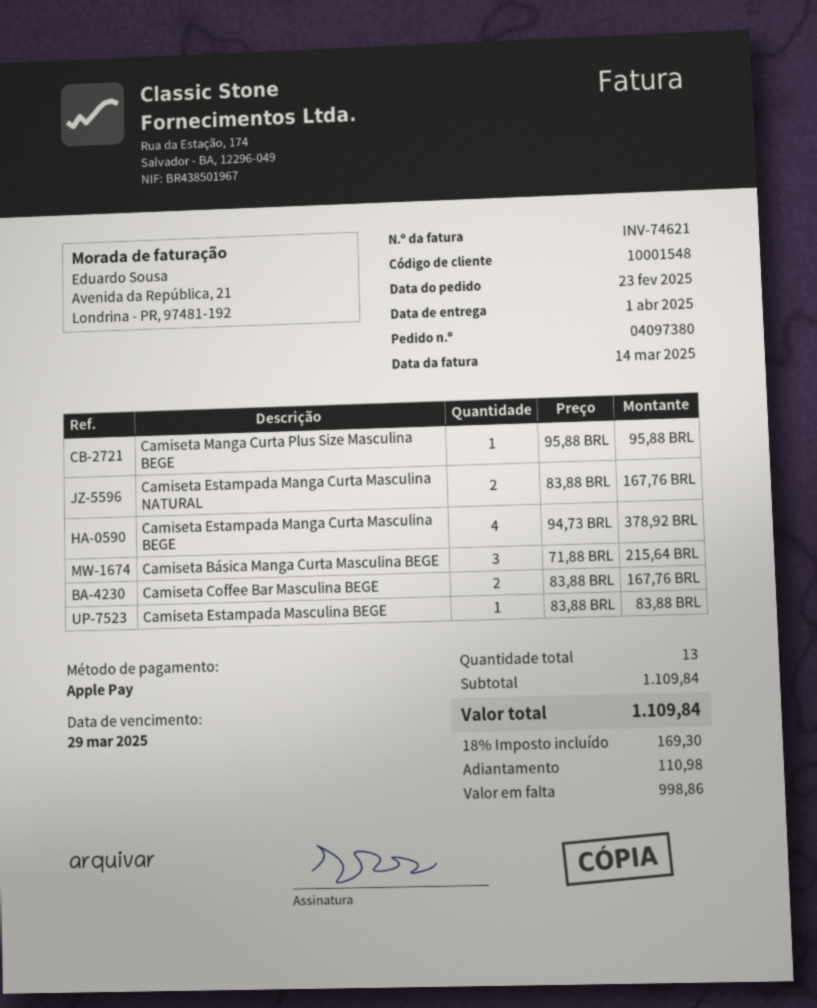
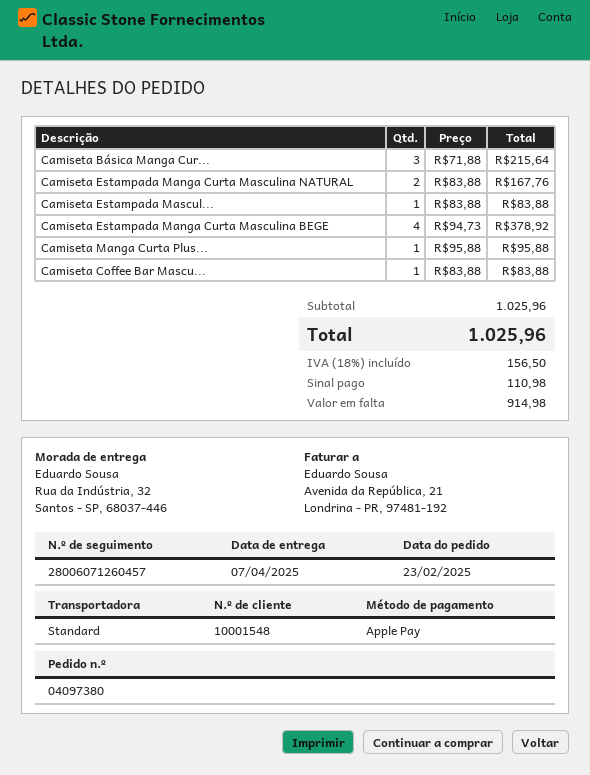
delivery date: 2025-04-01 -> 2025-04-07
Camiseta Coffee Bar Masculina BEGE: 2 x 83.88 = 167.76 -> 1 x 83.88 = 83.88
subtotal: 1109.84 -> 1025.96
tax: 18% = 169.30 -> 18% = 156.50
total: 1109.84 -> 1025.96
balance: 998.86 -> 914.98

